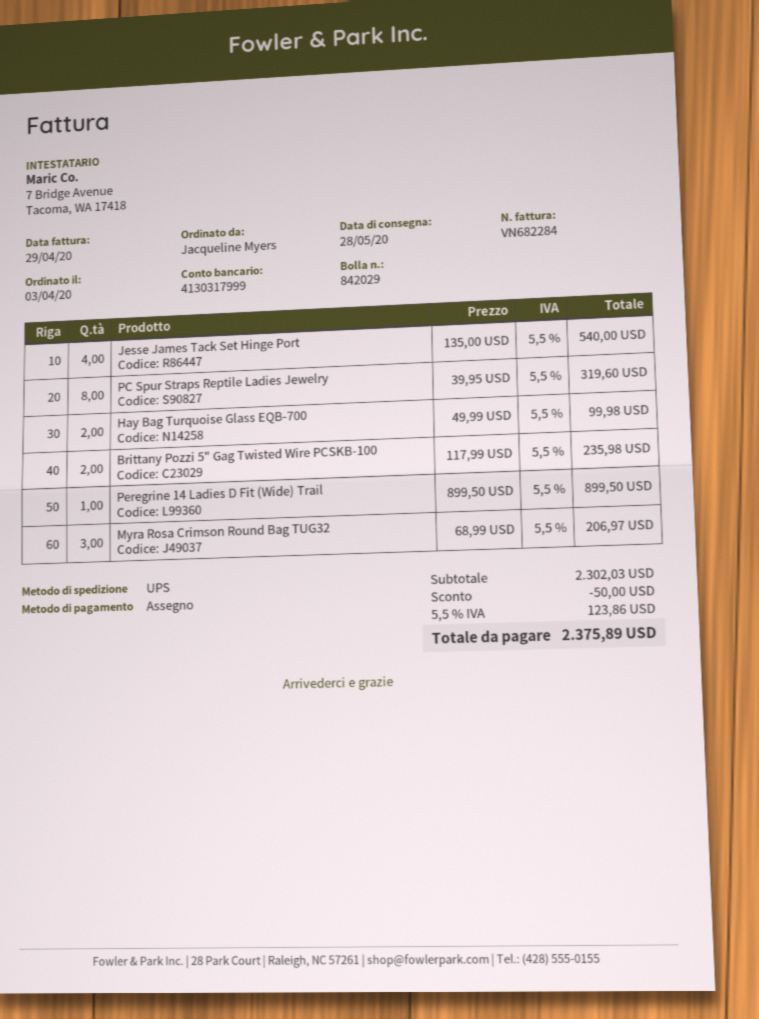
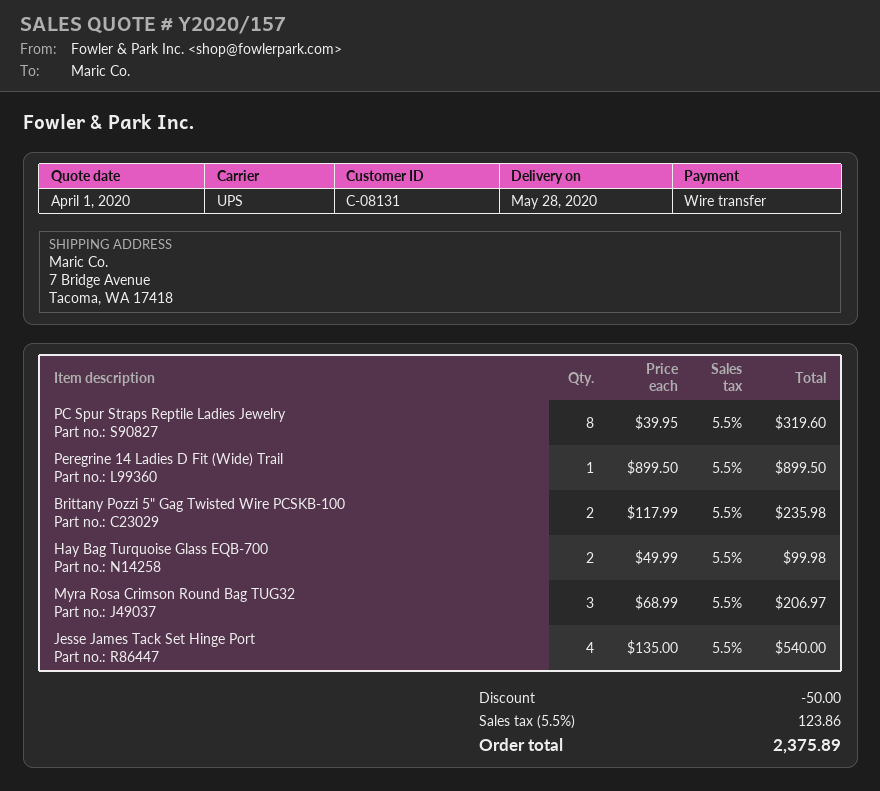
payment method: cheque -> bank transfer

